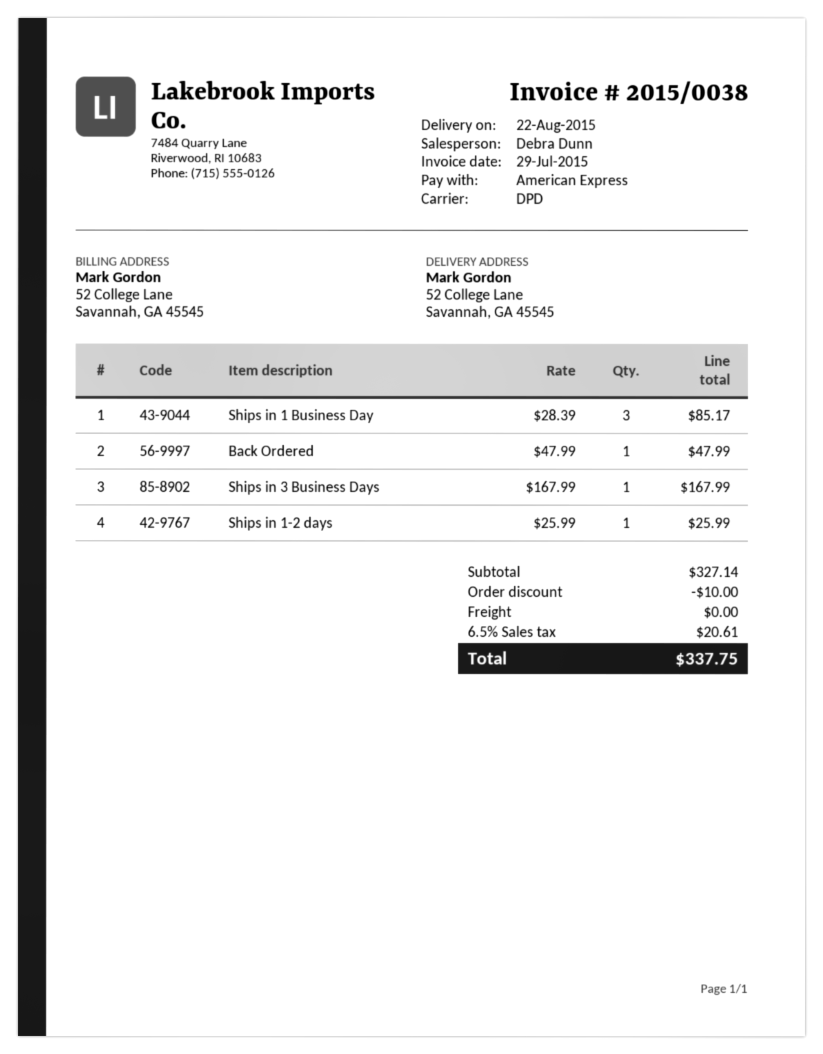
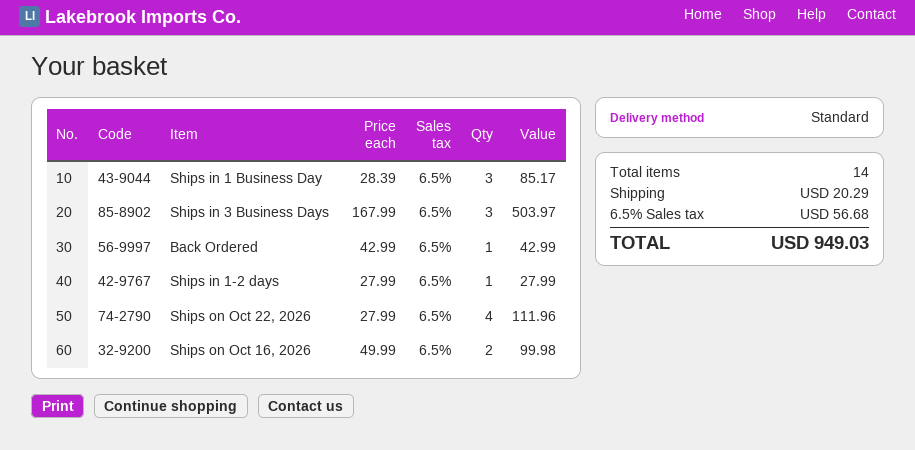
shipping method: DPD -> standard
Back Ordered: 1 x 47.99 = 47.99 -> 1 x 42.99 = 42.99
Ships in 3 Business Days: 1 x 167.99 = 167.99 -> 3 x 167.99 = 503.97
Ships in 1-2 days: 1 x 25.99 = 25.99 -> 1 x 27.99 = 27.99
Ships on Oct 22, 2026: none -> 4 x 27.99 = 111.96
Ships on Oct 16, 2026: none -> 2 x 49.99 = 99.98
discount: 10.00 -> none
shipping: 0.00 -> 20.29
tax: 6.5% = 20.61 -> 6.5% = 56.68
total: 337.75 -> 949.03

